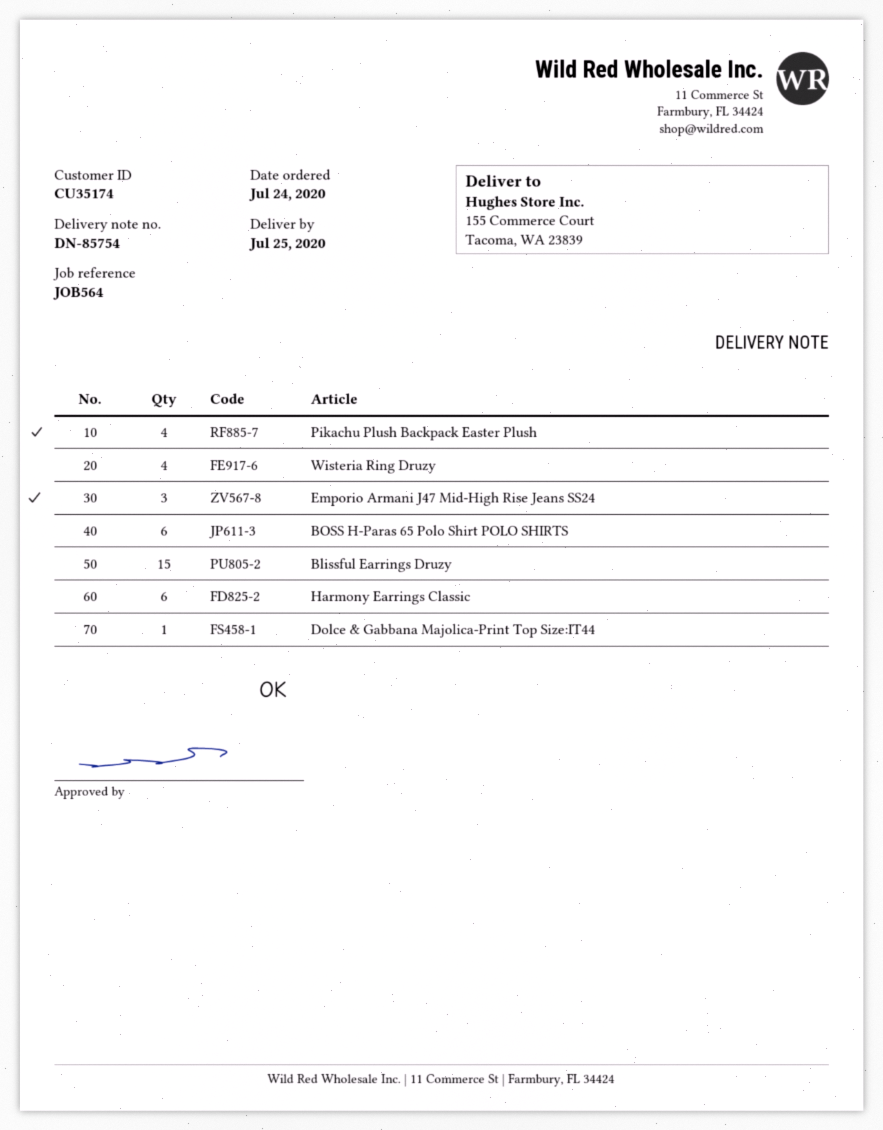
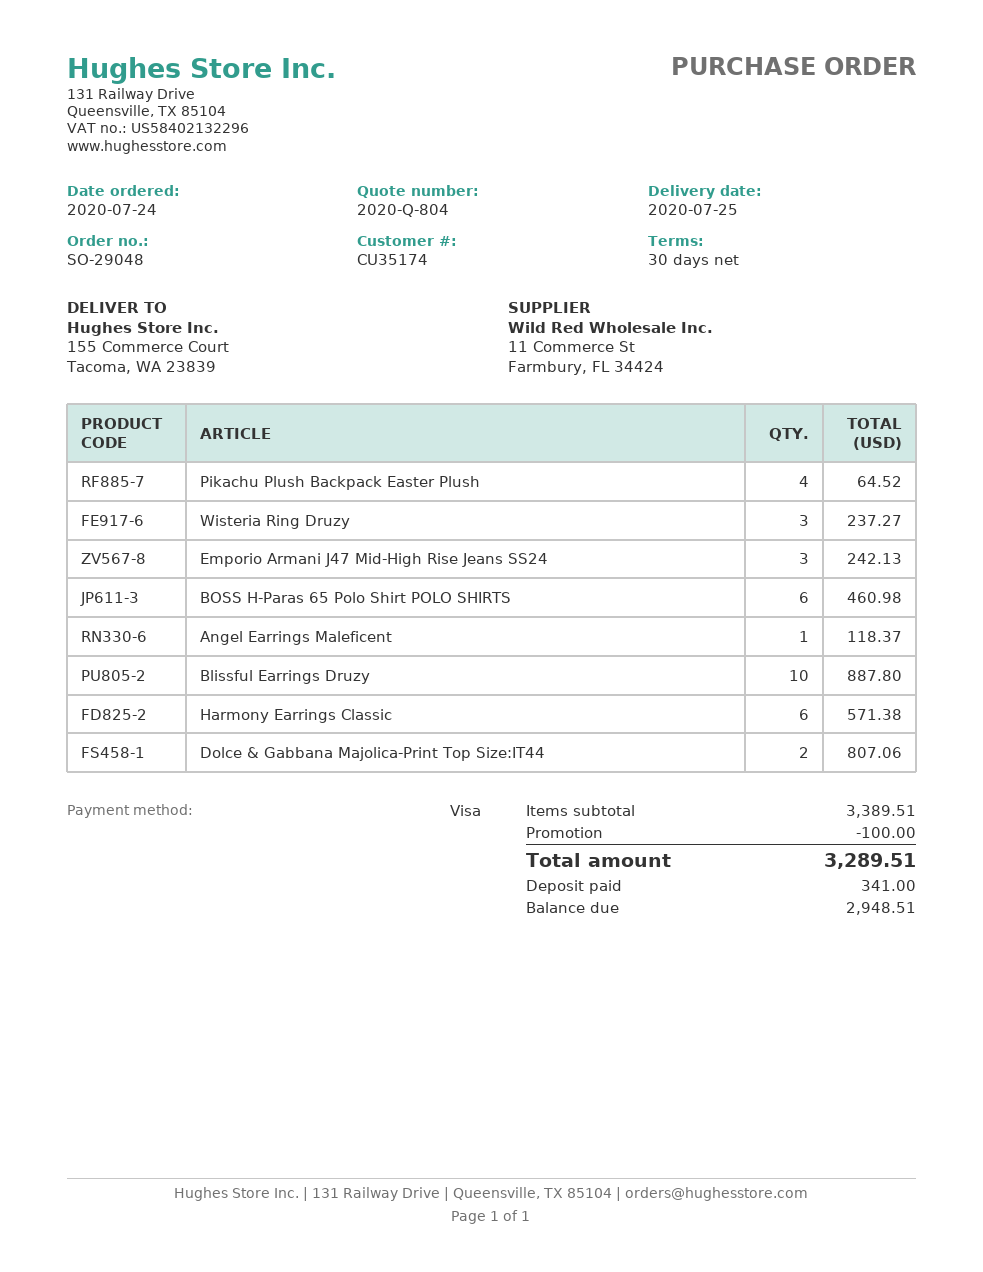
Wisteria Ring Druzy: 4 -> 3
Blissful Earrings Druzy: 15 -> 10
Dolce & Gabbana Majolica-Print Top Size:IT44: 1 -> 2
Angel Earrings Maleficent: none -> 1

